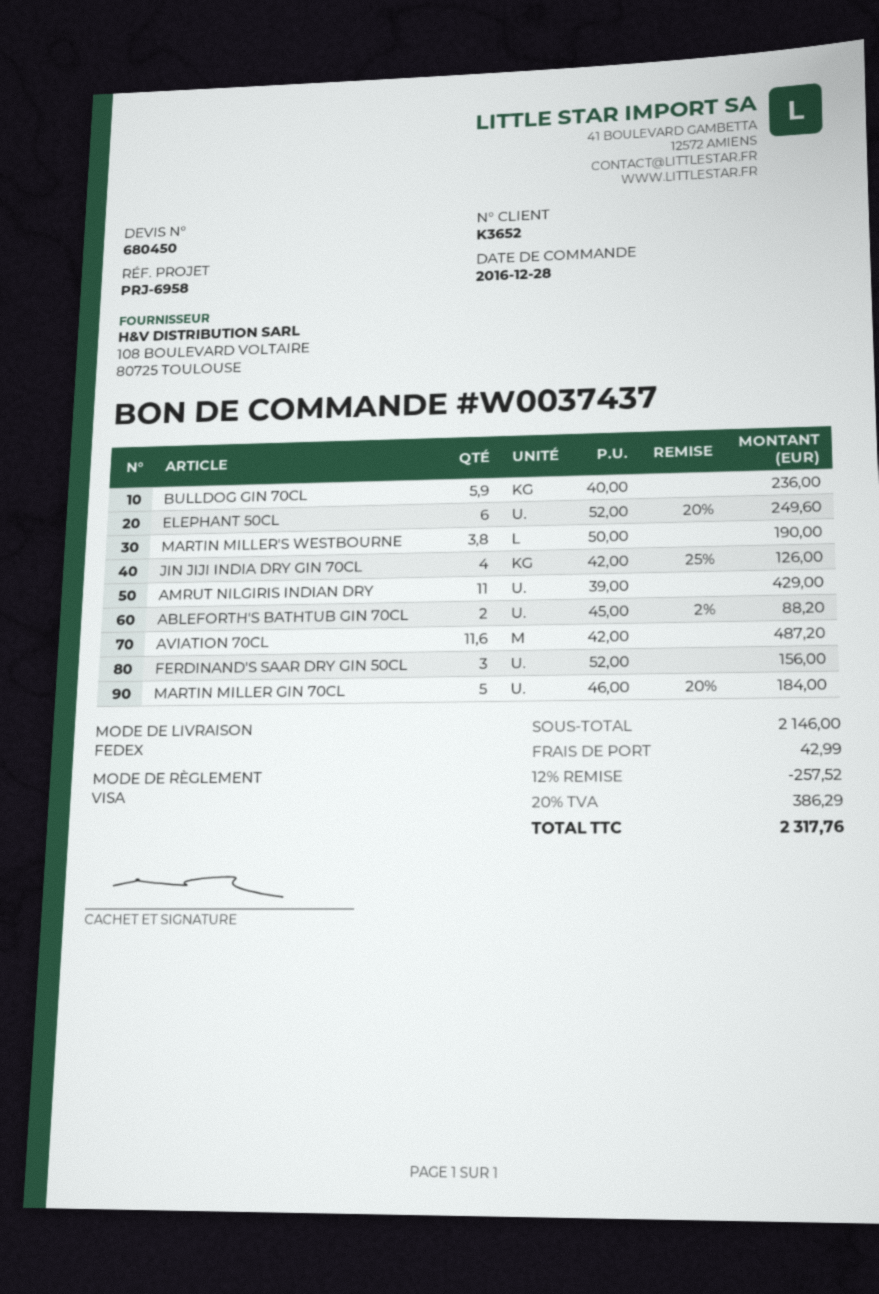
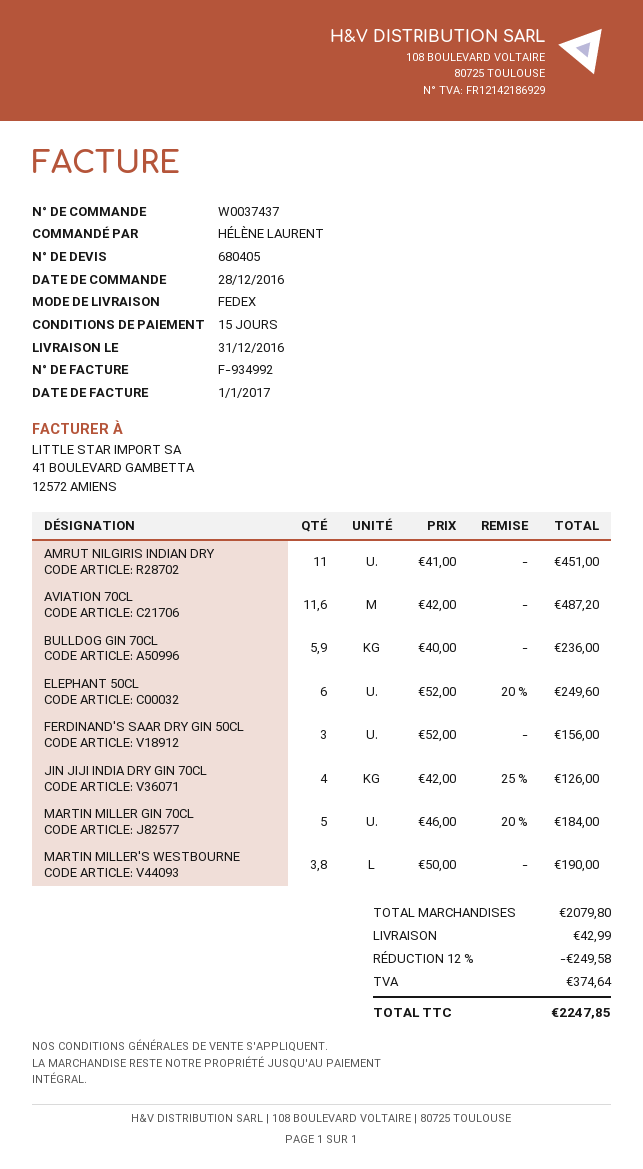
quote number: 680450 -> 680405
AMRUT NILGIRIS INDIAN DRY: 11 x 39.00 = 429.00 -> 11 x 41.00 = 451.00
ABLEFORTH'S BATHTUB GIN 70CL: 2 x 45.00 - 2% = 88.20 -> none
subtotal: 2146.00 -> 2079.80
discount: 12% = 257.52 -> 12% = 249.58
tax: 386.29 -> 374.64
total: 2317.76 -> 2247.85

